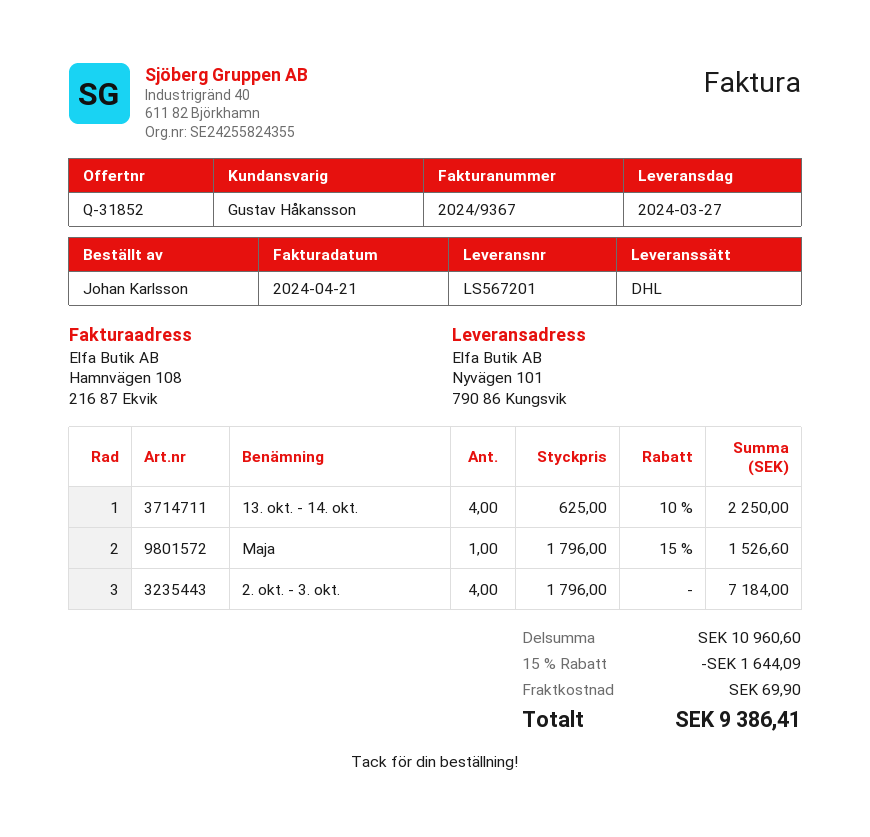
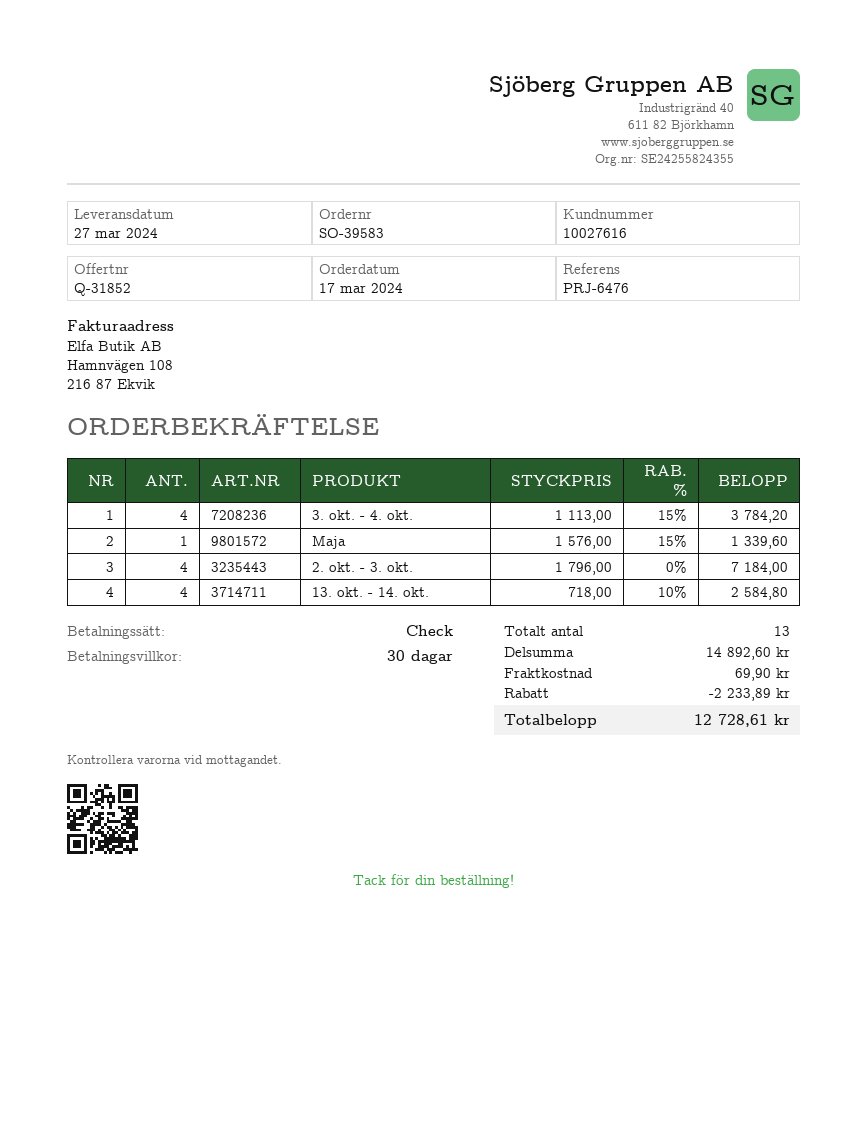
13. okt. - 14. okt.: 4 x 625.00 - 10% = 2250.00 -> 4 x 718.00 - 10% = 2584.80
Maja: 1 x 1796.00 - 15% = 1526.60 -> 1 x 1576.00 - 15% = 1339.60
3. okt. - 4. okt.: none -> 4 x 1113.00 - 15% = 3784.20
subtotal: 10960.60 -> 14892.60
discount: 1644.09 -> 2233.89
total: 9386.41 -> 12728.61

